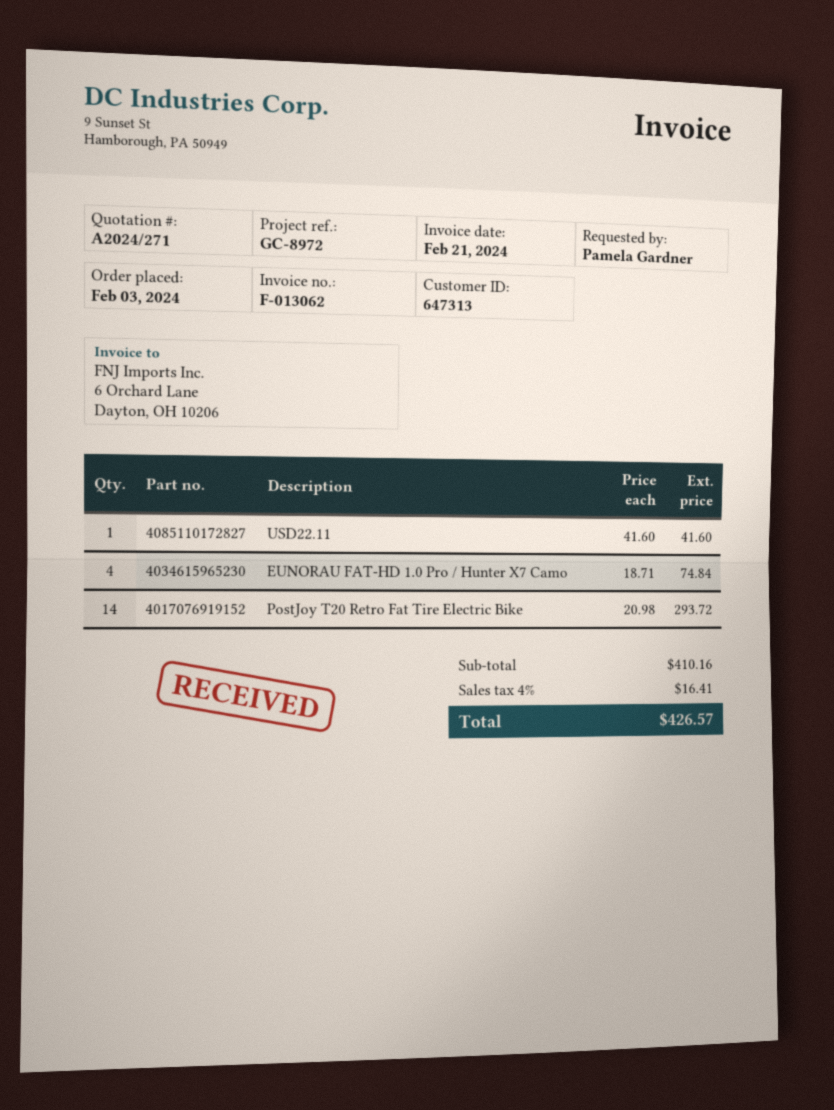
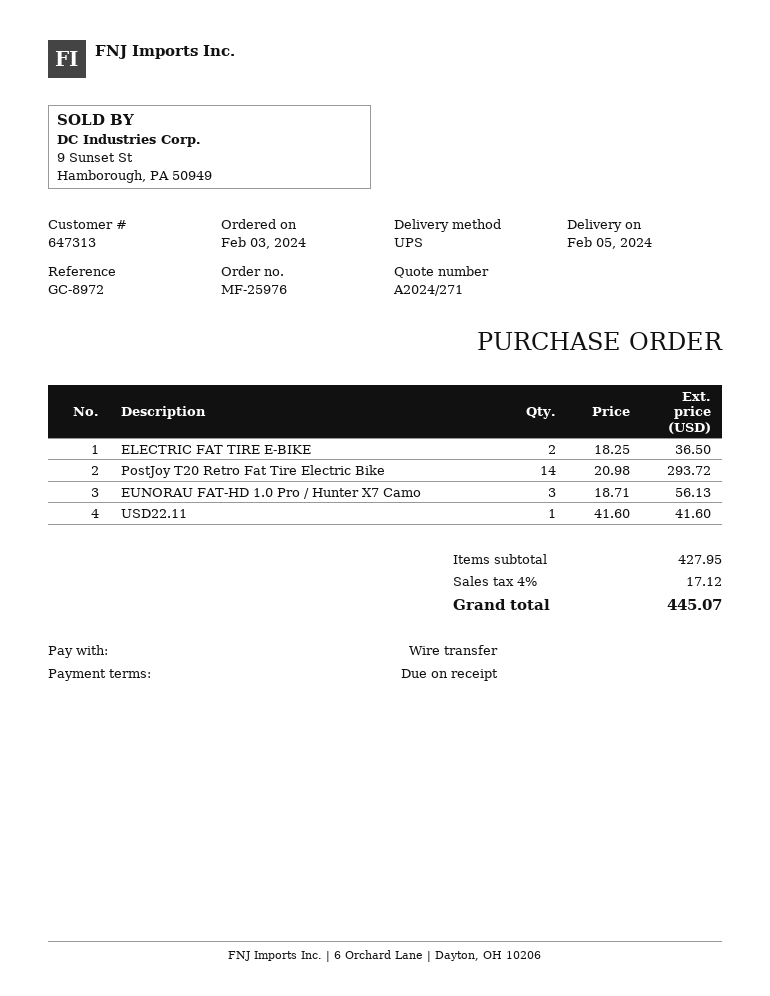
EUNORAU FAT-HD 1.0 Pro / Hunter X7 Camo: 4 x 18.71 = 74.84 -> 3 x 18.71 = 56.13
ELECTRIC FAT TIRE E-BIKE: none -> 2 x 18.25 = 36.50
subtotal: 410.16 -> 427.95
tax: 4% = 16.41 -> 4% = 17.12
total: 426.57 -> 445.07

